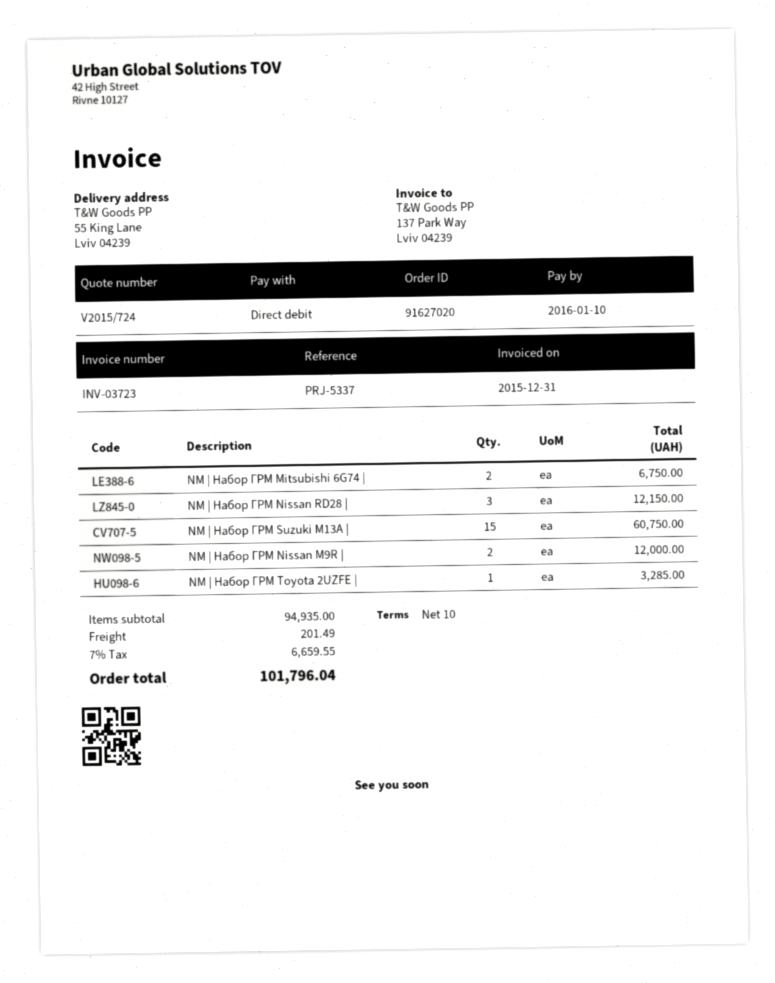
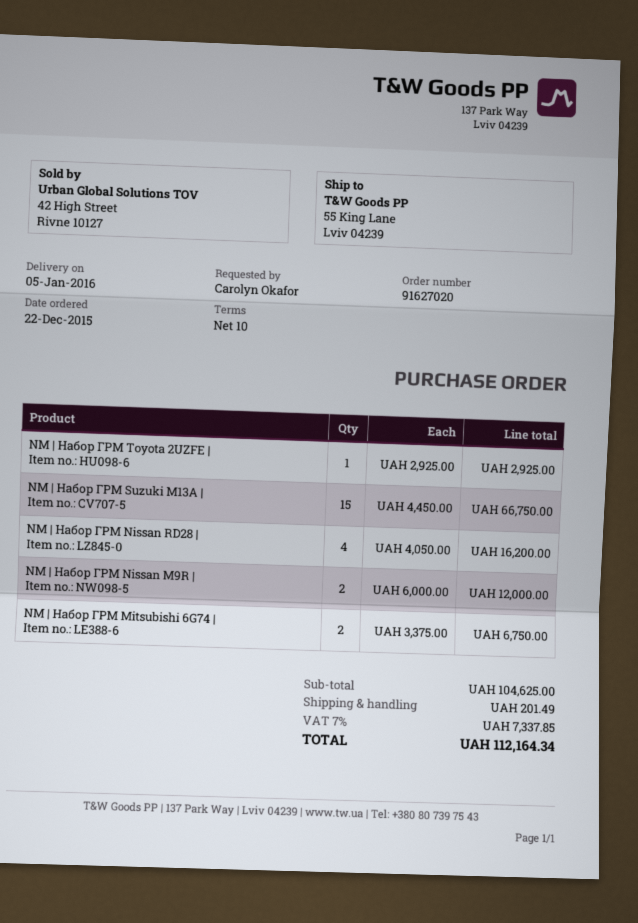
NM | Набор ГРМ Nissan RD28 |: 3 for 12150.00 -> 4 for 16200.00
NM | Набор ГРМ Suzuki M13A |: 15 for 60750.00 -> 15 for 66750.00
NM | Набор ГРМ Toyota 2UZFE |: 1 for 3285.00 -> 1 for 2925.00
subtotal: 94935.00 -> 104625.00
tax: 7% = 6659.55 -> 7% = 7337.85
total: 101796.04 -> 112164.34

